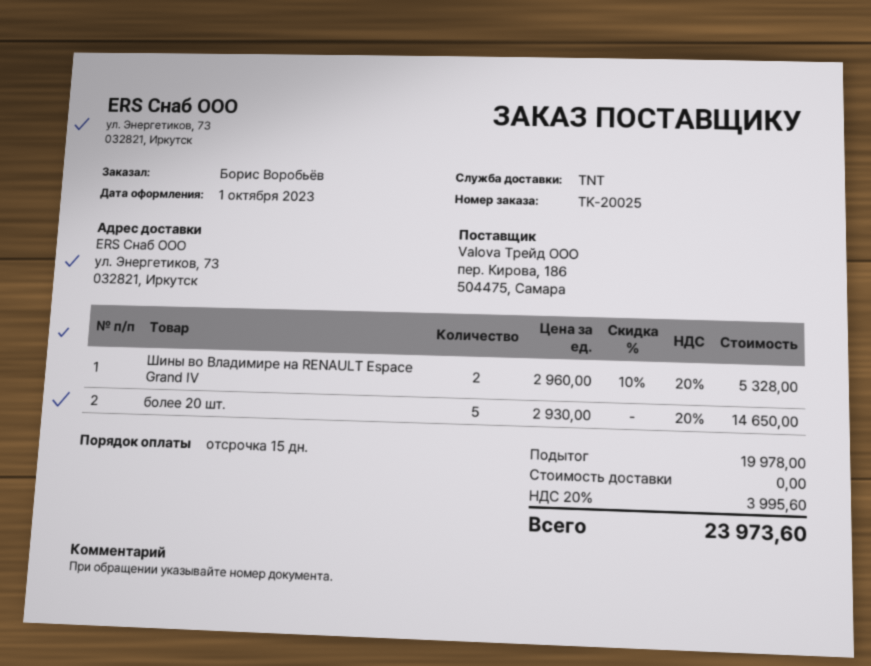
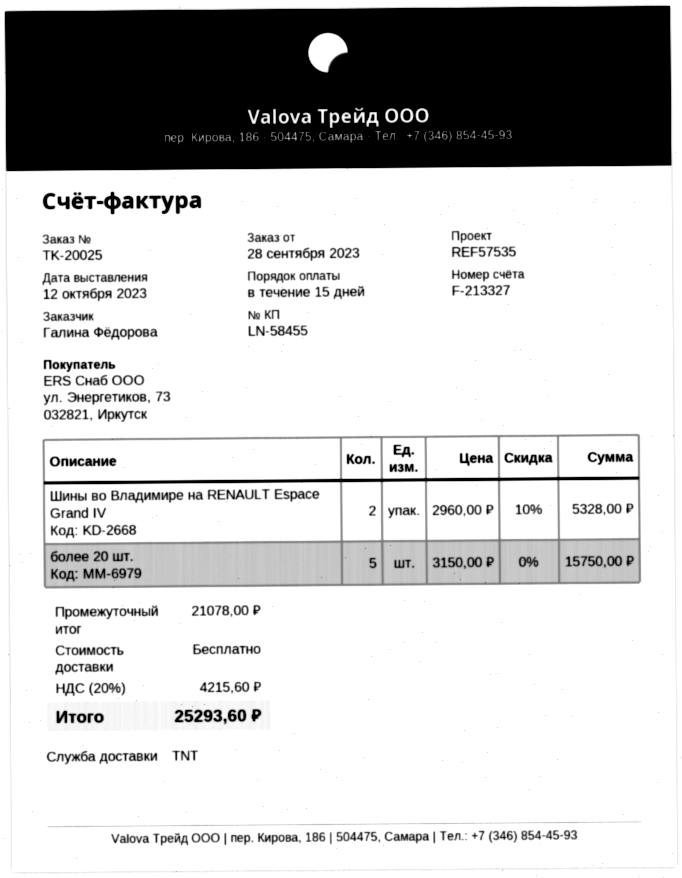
order date: 2023-10-01 -> 2023-09-28
ordered by: Борис Воробьёв -> Галина Фёдорова
более 20 шт.: 5 x 2930.00 = 14650.00 -> 5 x 3150.00 = 15750.00
subtotal: 19978.00 -> 21078.00
tax: 20% = 3995.60 -> 20% = 4215.60
total: 23973.60 -> 25293.60

